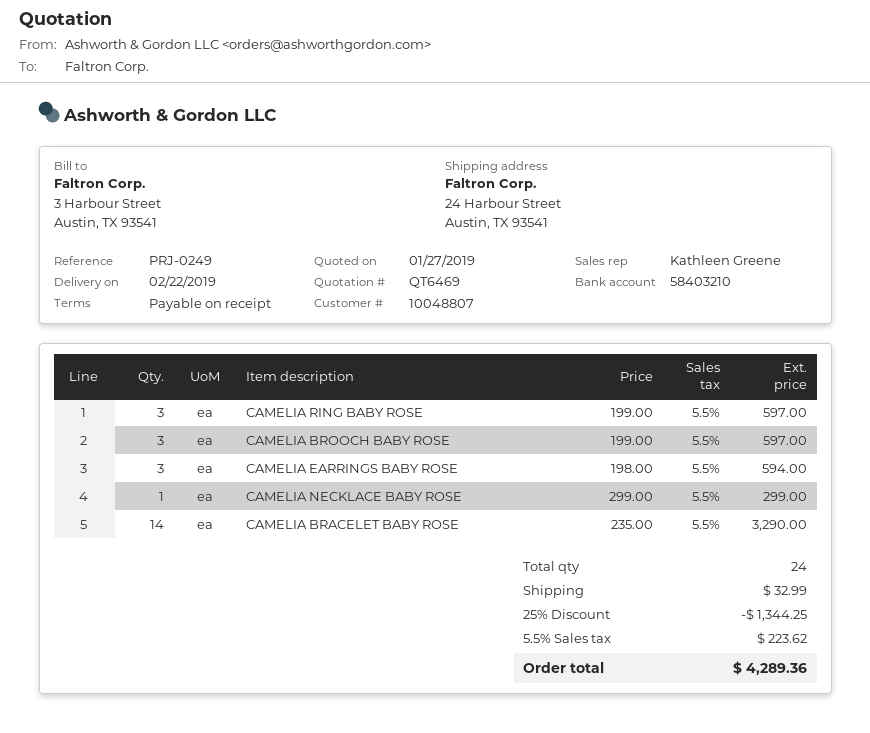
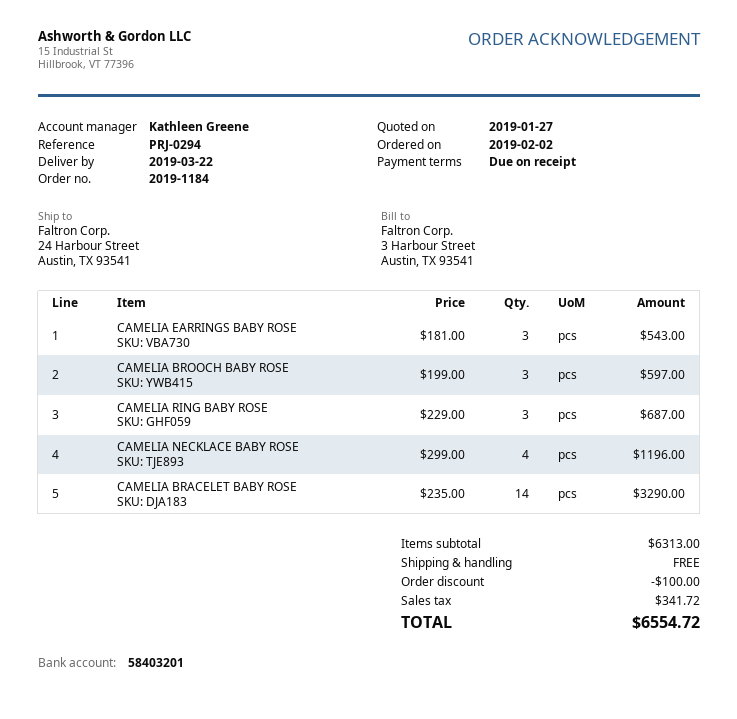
delivery date: 2019-02-22 -> 2019-03-22
reference: PRJ-0249 -> PRJ-0294
bank account: 58403210 -> 58403201
CAMELIA RING BABY ROSE: 3 x 199.00 = 597.00 -> 3 x 229.00 = 687.00
CAMELIA EARRINGS BABY ROSE: 3 x 198.00 = 594.00 -> 3 x 181.00 = 543.00
CAMELIA NECKLACE BABY ROSE: 1 x 299.00 = 299.00 -> 4 x 299.00 = 1196.00
discount: 1344.25 -> 100.00
shipping: 32.99 -> 0.00
tax: 223.62 -> 341.72
total: 4289.36 -> 6554.72

